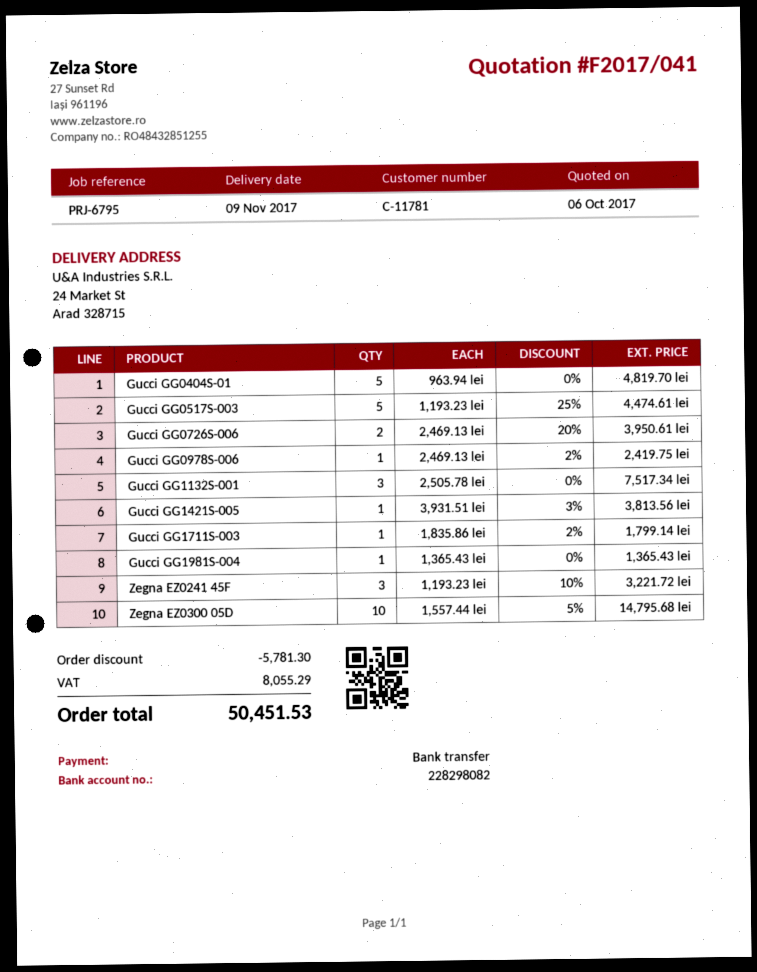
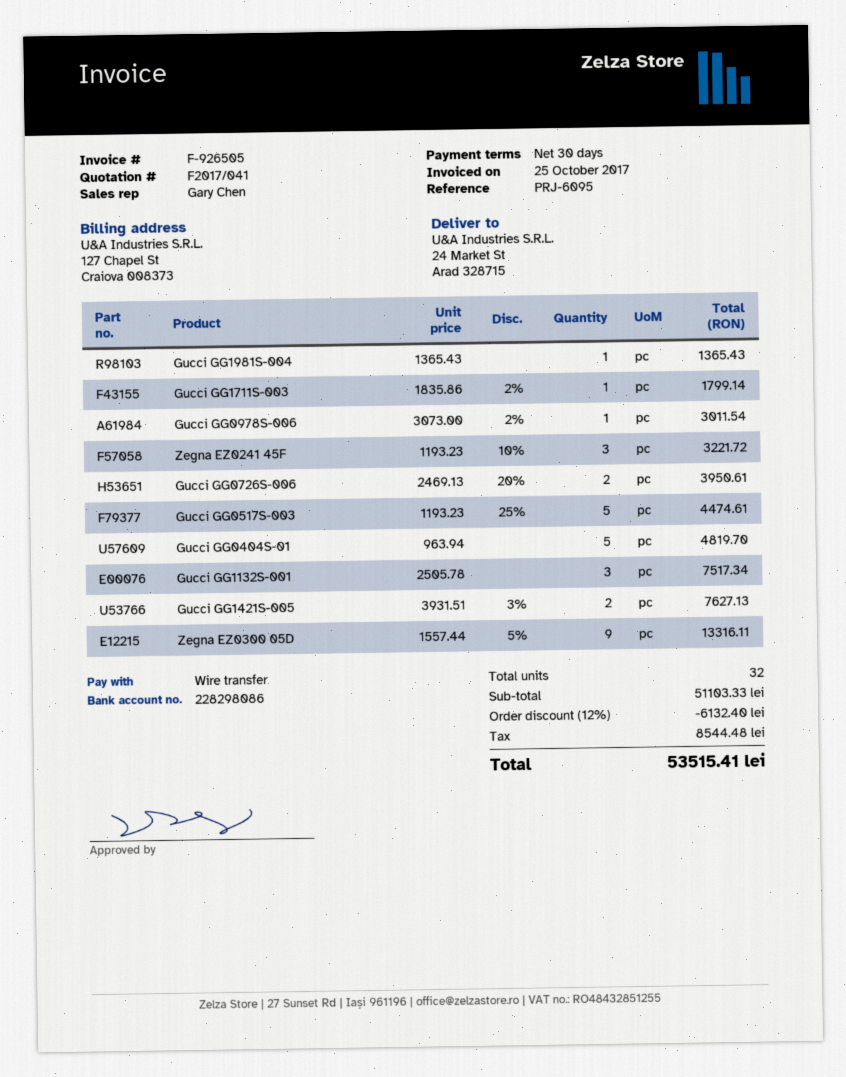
reference: PRJ-6795 -> PRJ-6095
bank account: 228298082 -> 228298086
Gucci GG0978S-006: 1 x 2469.13 - 2% = 2419.75 -> 1 x 3073.00 - 2% = 3011.54
Gucci GG1421S-005: 1 x 3931.51 - 3% = 3813.56 -> 2 x 3931.51 - 3% = 7627.13
Zegna EZ0300 05D: 10 x 1557.44 - 5% = 14795.68 -> 9 x 1557.44 - 5% = 13316.11
discount: 5781.30 -> 6132.40
tax: 8055.29 -> 8544.48
total: 50451.53 -> 53515.41

